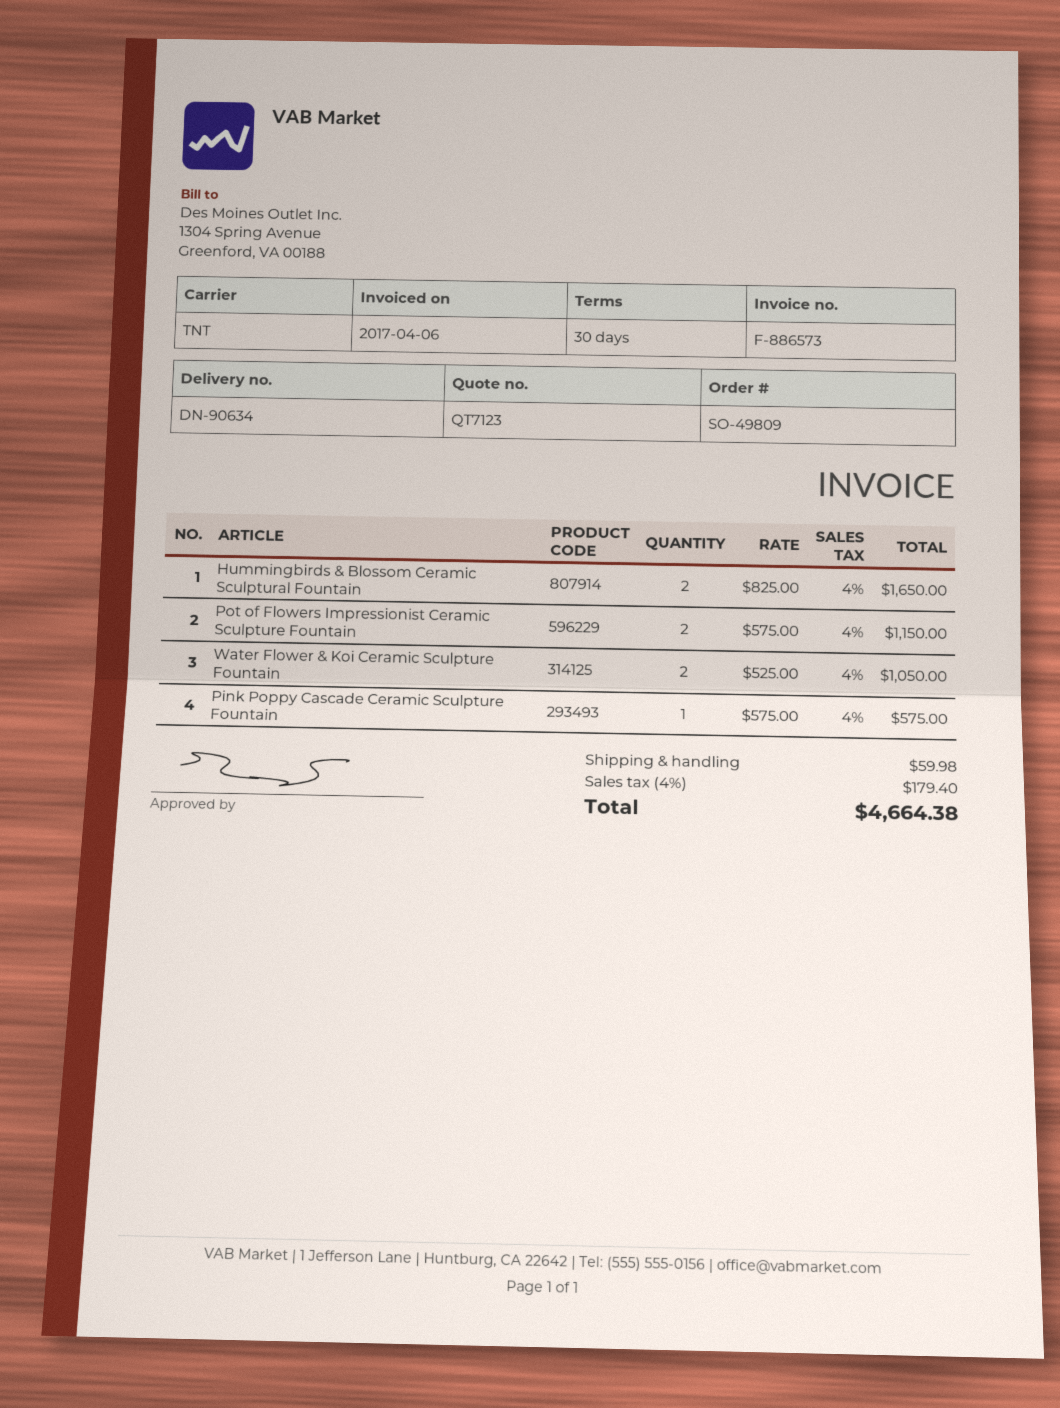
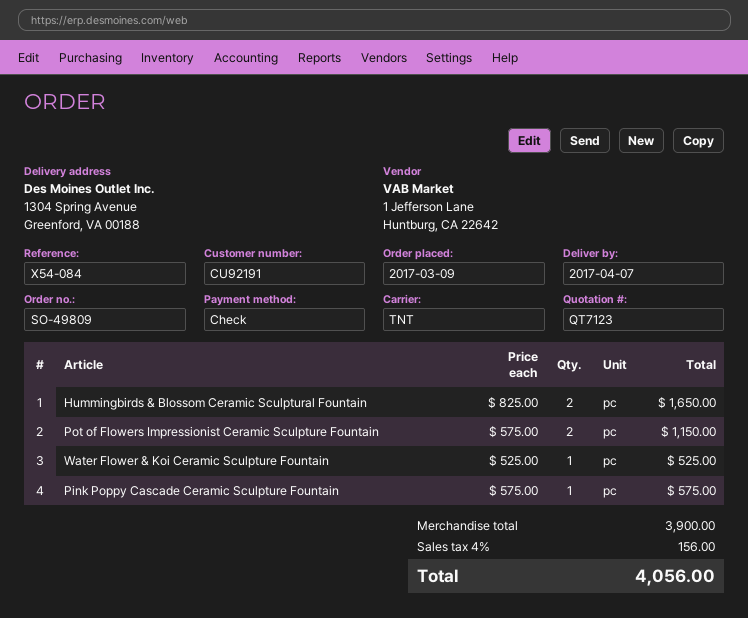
Water Flower & Koi Ceramic Sculpture Fountain: 2 x 525.00 = 1050.00 -> 1 x 525.00 = 525.00
shipping: 59.98 -> none
tax: 4% = 179.40 -> 4% = 156.00
total: 4664.38 -> 4056.00

